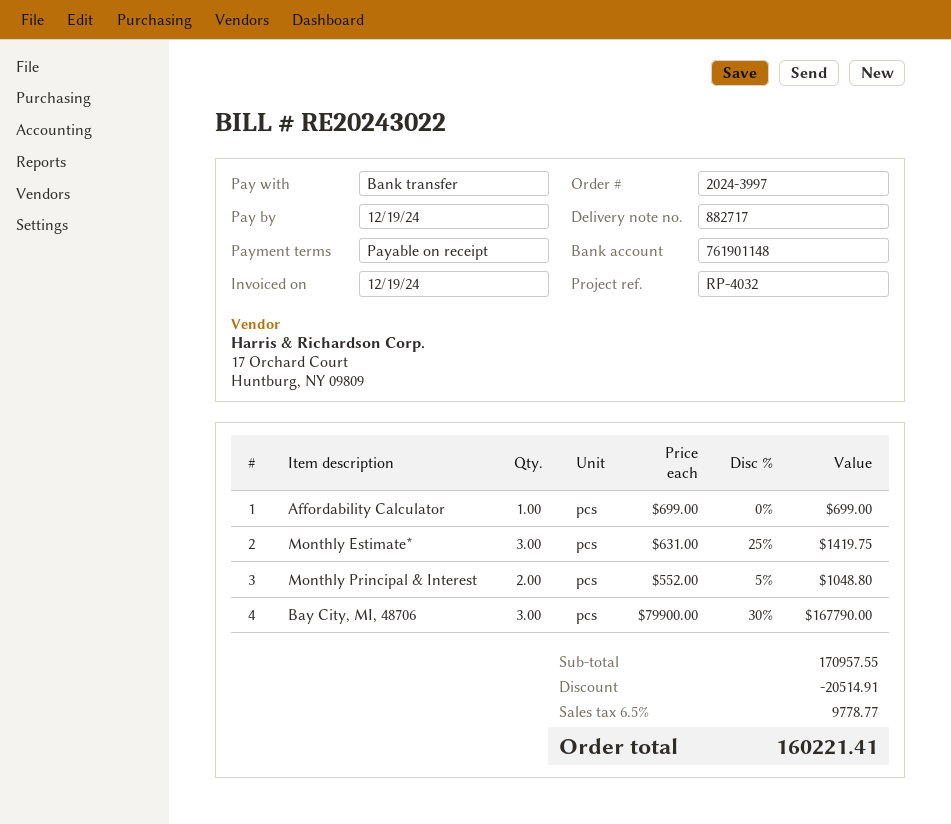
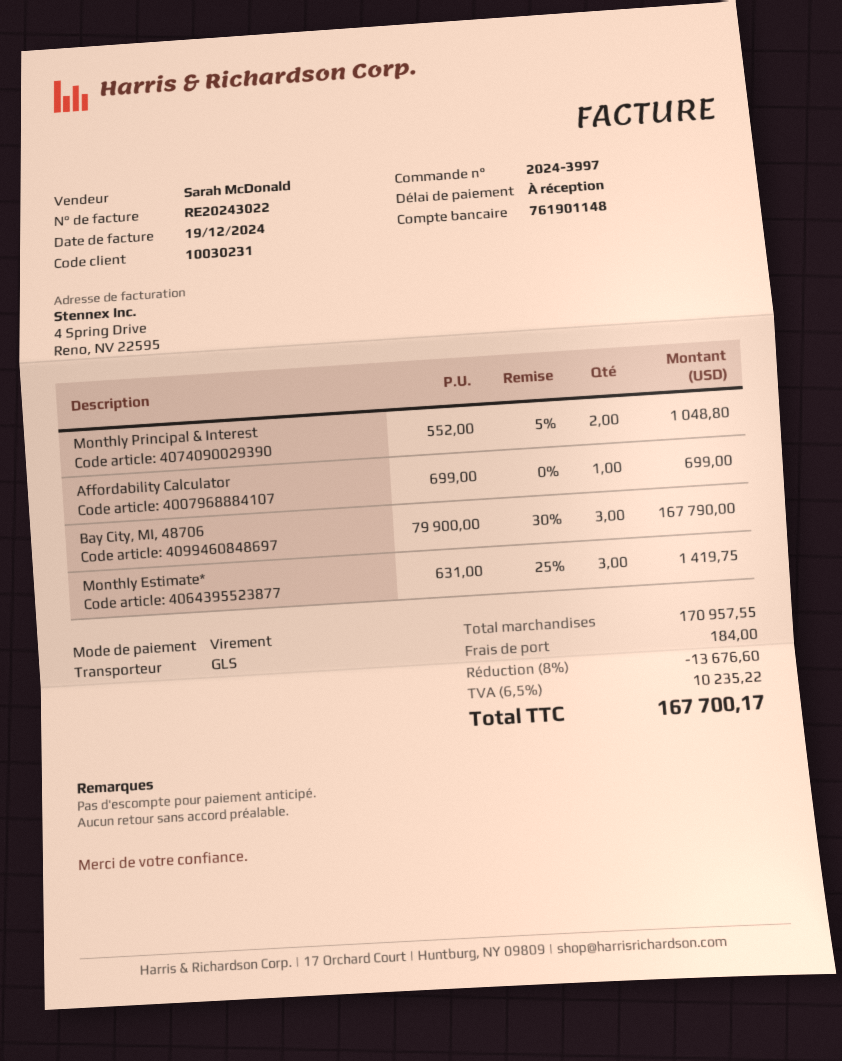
discount: 20514.91 -> 13676.60
shipping: none -> 184.00
tax: 6.5% = 9778.77 -> 6.5% = 10235.22
total: 160221.41 -> 167700.17

